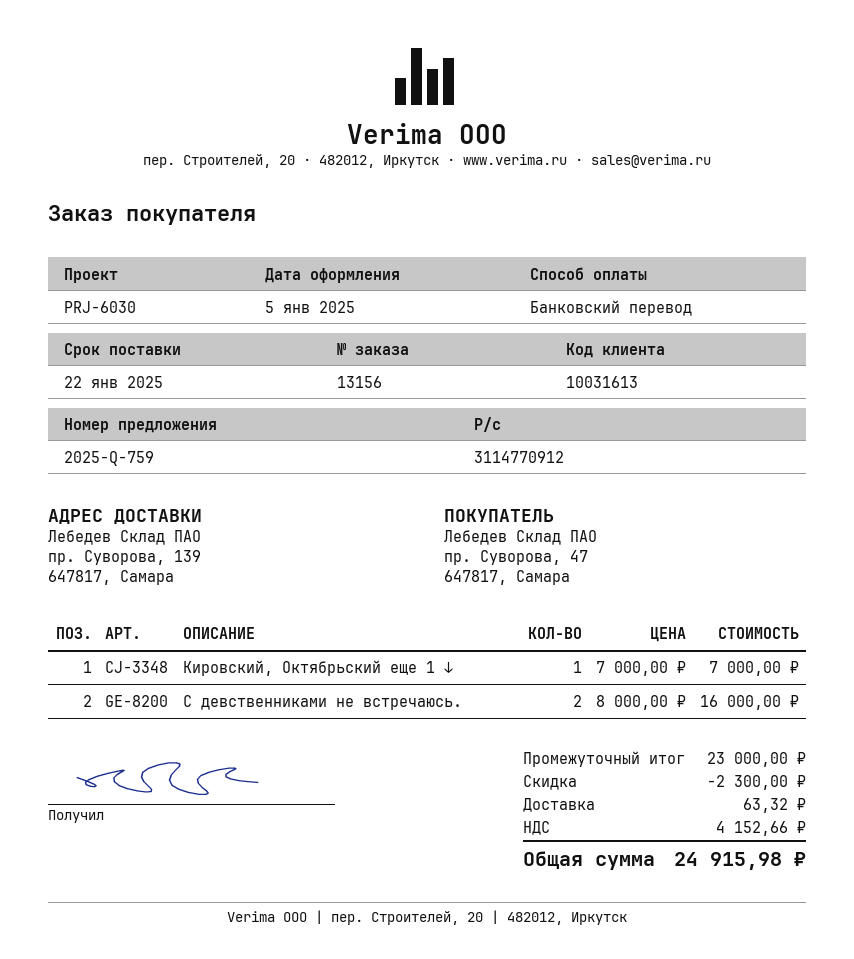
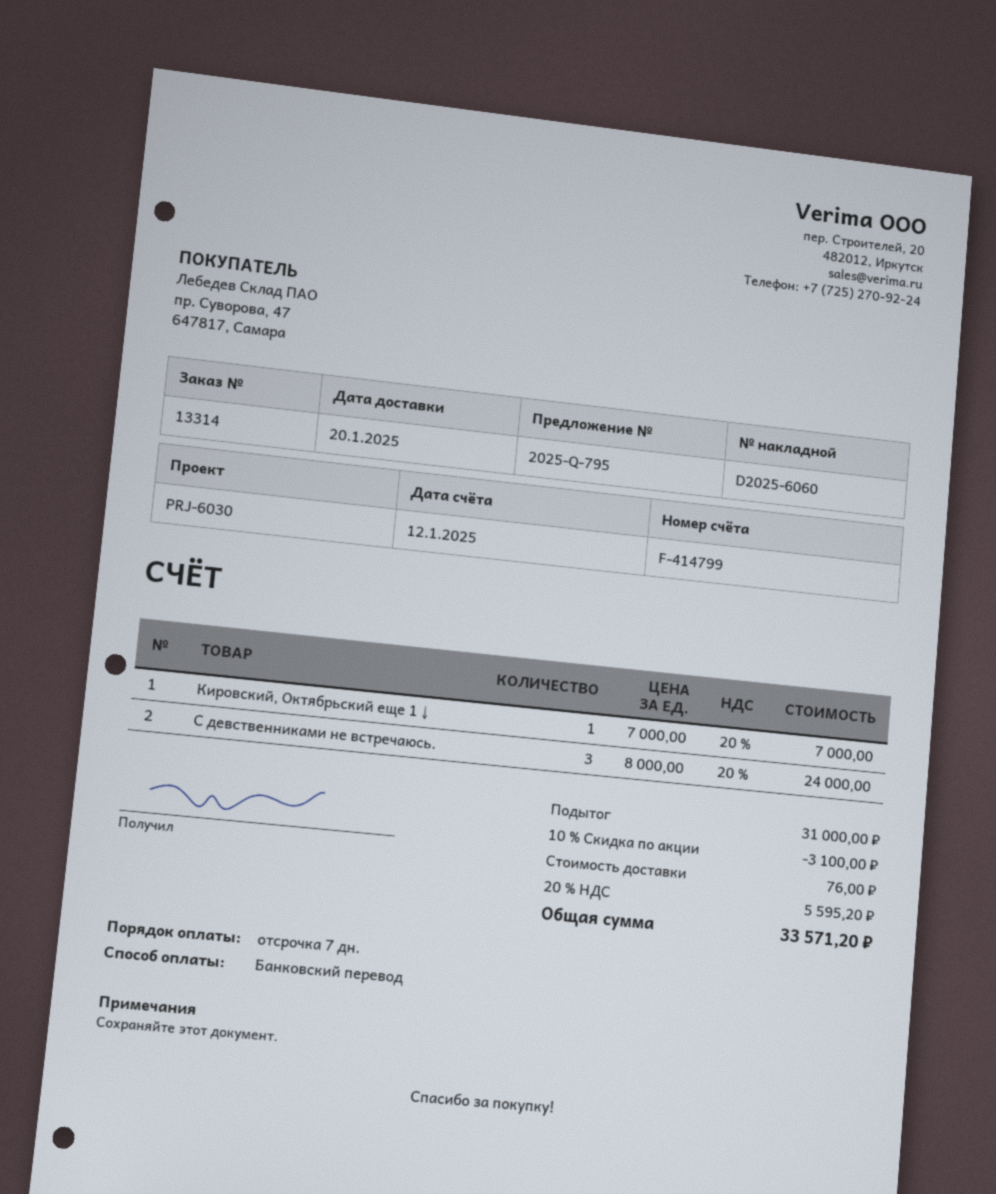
quote number: 2025-Q-759 -> 2025-Q-795
order number: 13156 -> 13314
delivery date: 2025-01-22 -> 2025-01-20
С девственниками не встречаюсь.: 2 x 8000.00 = 16000.00 -> 3 x 8000.00 = 24000.00
subtotal: 23000.00 -> 31000.00
discount: 2300.00 -> 3100.00
shipping: 63.32 -> 76.00
tax: 4152.66 -> 5595.20
total: 24915.98 -> 33571.20

